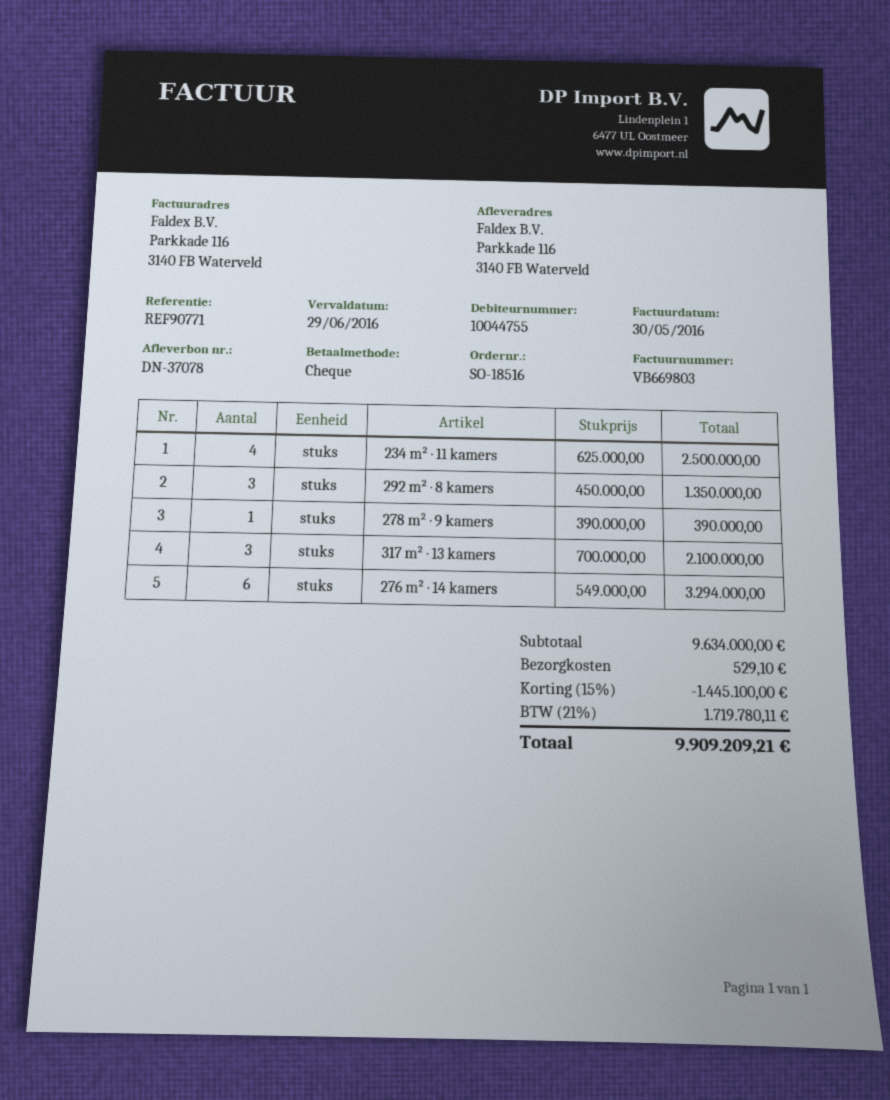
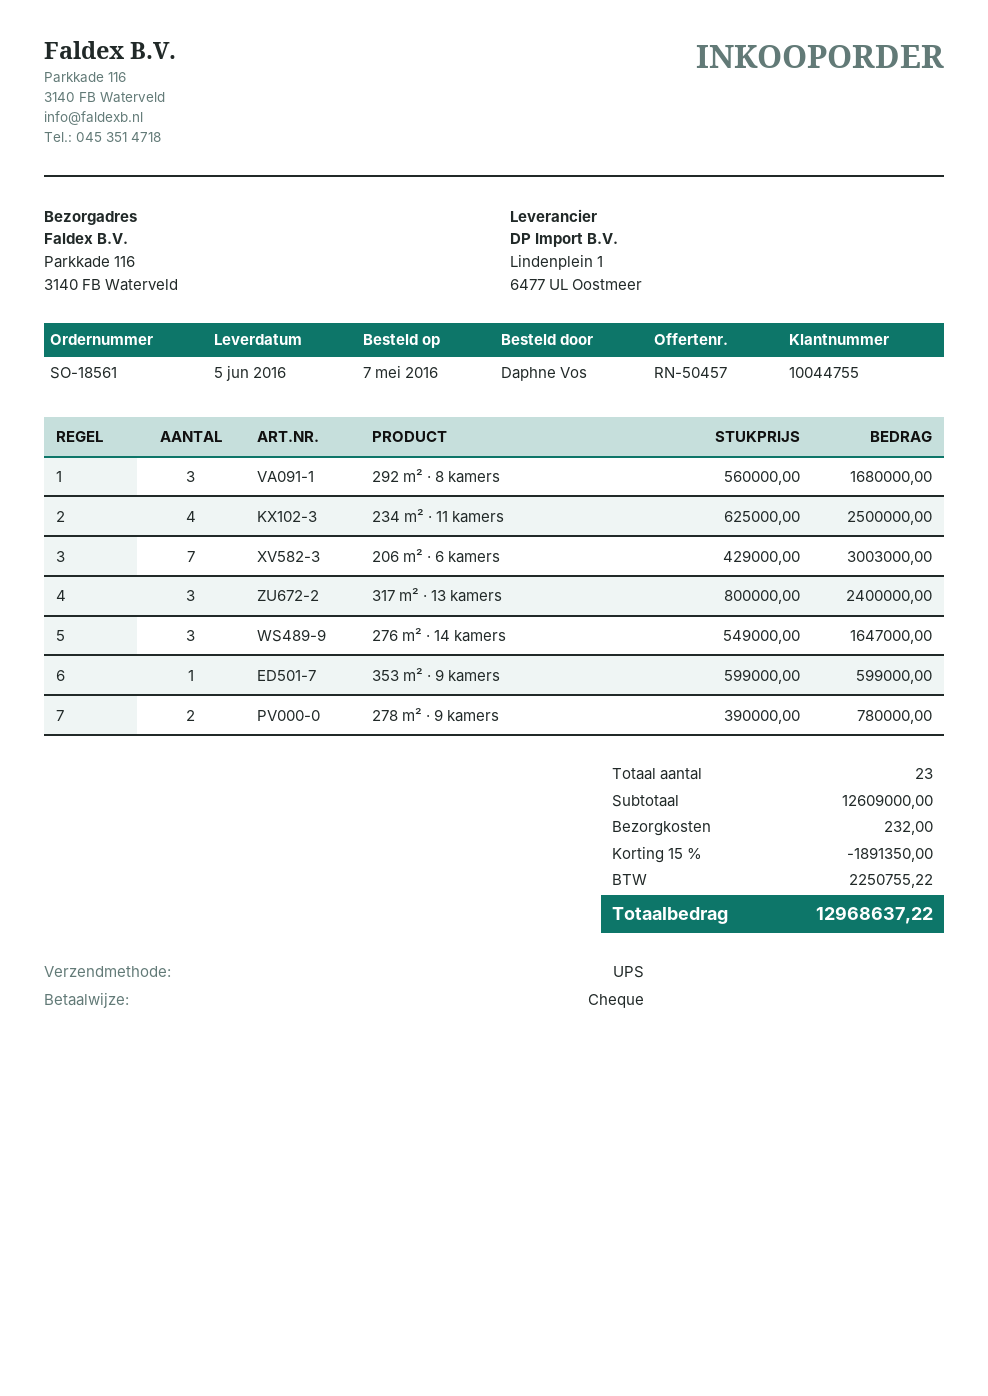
order number: SO-18516 -> SO-18561
292 m² · 8 kamers: 3 x 450000.00 = 1350000.00 -> 3 x 560000.00 = 1680000.00
278 m² · 9 kamers: 1 x 390000.00 = 390000.00 -> 2 x 390000.00 = 780000.00
317 m² · 13 kamers: 3 x 700000.00 = 2100000.00 -> 3 x 800000.00 = 2400000.00
276 m² · 14 kamers: 6 x 549000.00 = 3294000.00 -> 3 x 549000.00 = 1647000.00
206 m² · 6 kamers: none -> 7 x 429000.00 = 3003000.00
353 m² · 9 kamers: none -> 1 x 599000.00 = 599000.00
subtotal: 9634000.00 -> 12609000.00
discount: 15% = 1445100.00 -> 15% = 1891350.00
shipping: 529.10 -> 232.00
tax: 1719780.11 -> 2250755.22
total: 9909209.21 -> 12968637.22

